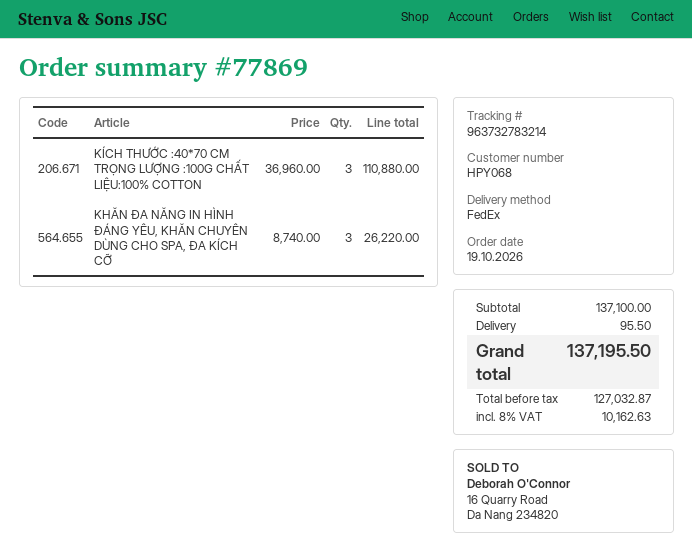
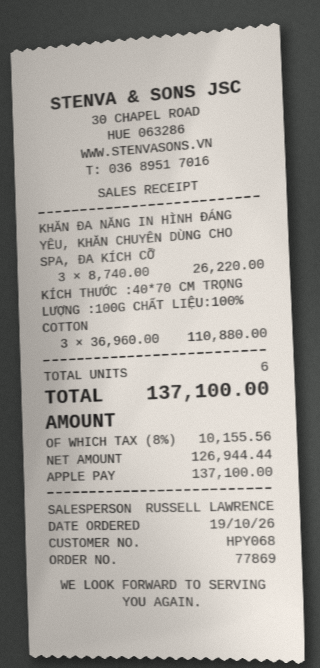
shipping: 95.50 -> none
net: 127032.87 -> 126944.44
tax: 8% = 10162.63 -> 8% = 10155.56
total: 137195.50 -> 137100.00

